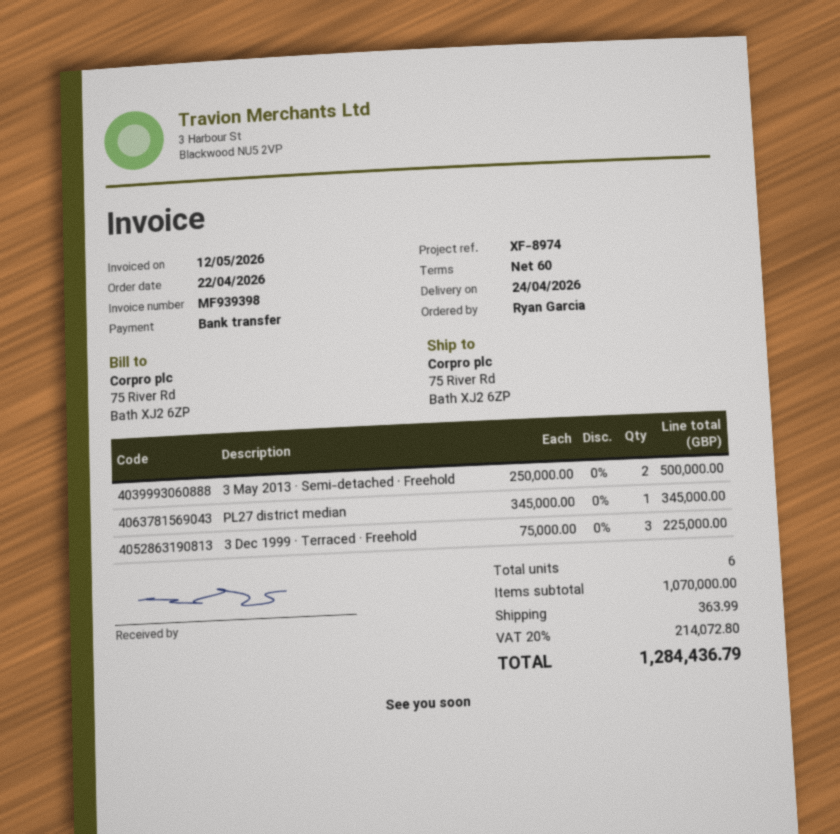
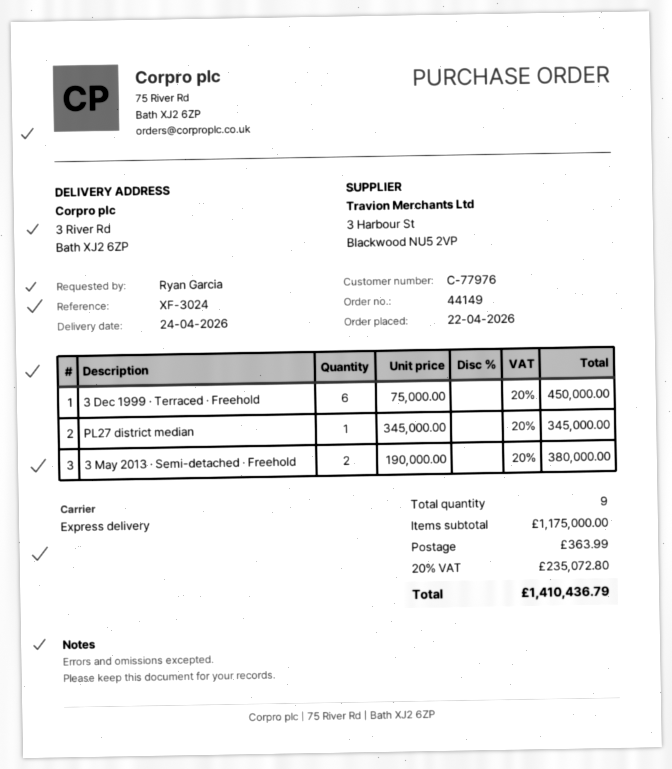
reference: XF-8974 -> XF-3024
ship to: 75 River Rd, Bath XJ2 6ZP -> 3 River Rd, Bath XJ2 6ZP
3 May 2013 · Semi-detached · Freehold: 2 x 250000.00 = 500000.00 -> 2 x 190000.00 = 380000.00
3 Dec 1999 · Terraced · Freehold: 3 x 75000.00 = 225000.00 -> 6 x 75000.00 = 450000.00
total quantity: 6 -> 9
subtotal: 1070000.00 -> 1175000.00
tax: 20% = 214072.80 -> 20% = 235072.80
total: 1284436.79 -> 1410436.79

